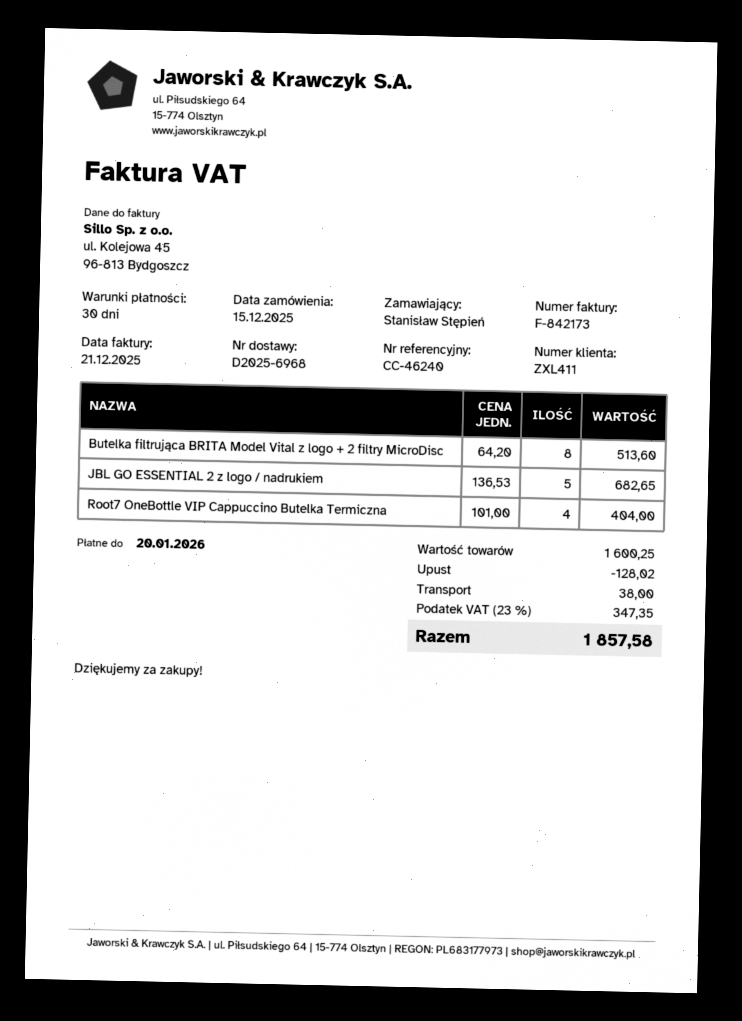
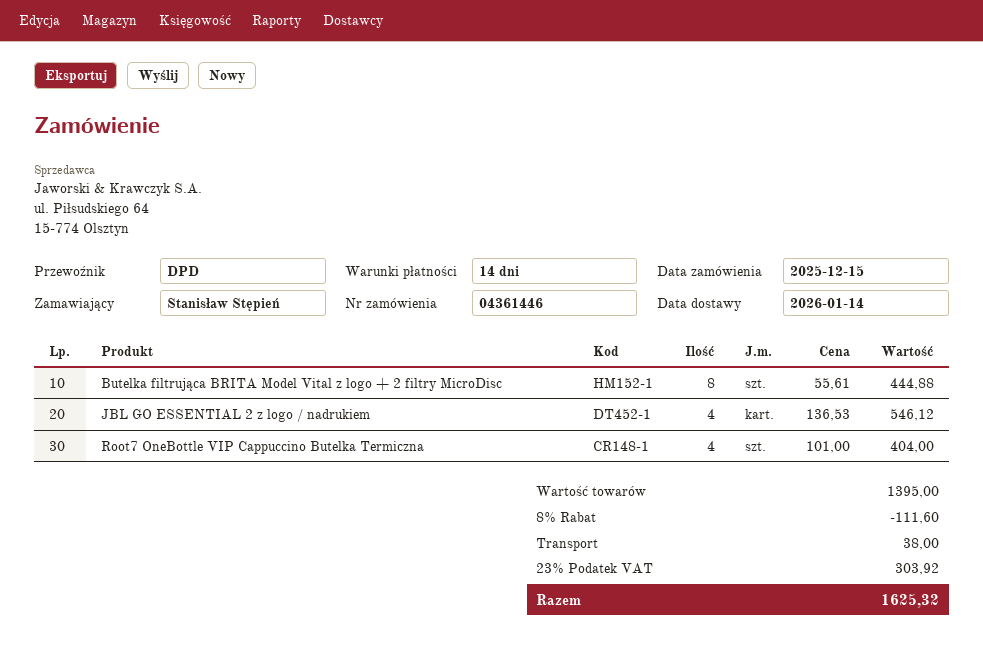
payment terms: 30 days -> 14 days
Butelka filtrująca BRITA Model Vital z logo + 2 filtry MicroDisc: 8 x 64.20 = 513.60 -> 8 x 55.61 = 444.88
JBL GO ESSENTIAL 2 z logo / nadrukiem: 5 x 136.53 = 682.65 -> 4 x 136.53 = 546.12
subtotal: 1600.25 -> 1395.00
discount: 128.02 -> 111.60
tax: 23% = 347.35 -> 23% = 303.92
total: 1857.58 -> 1625.32

